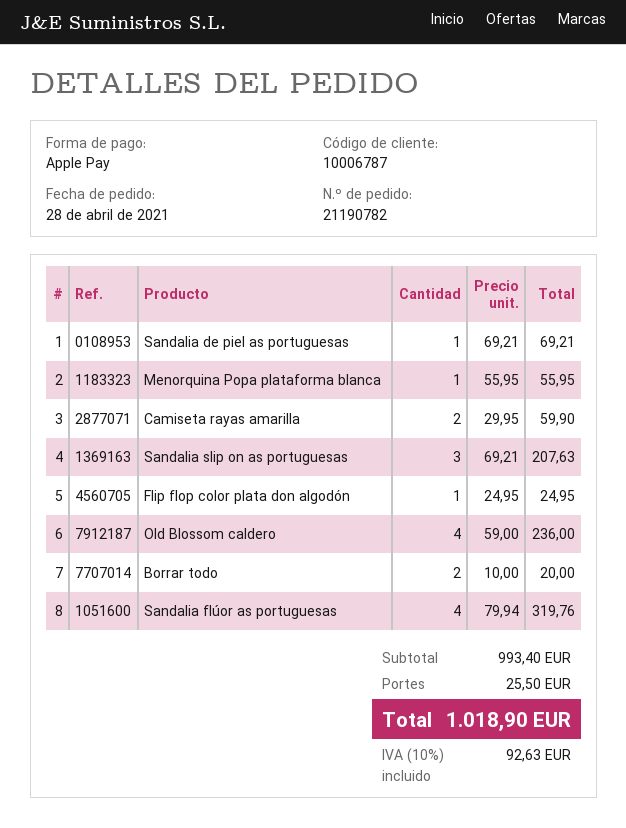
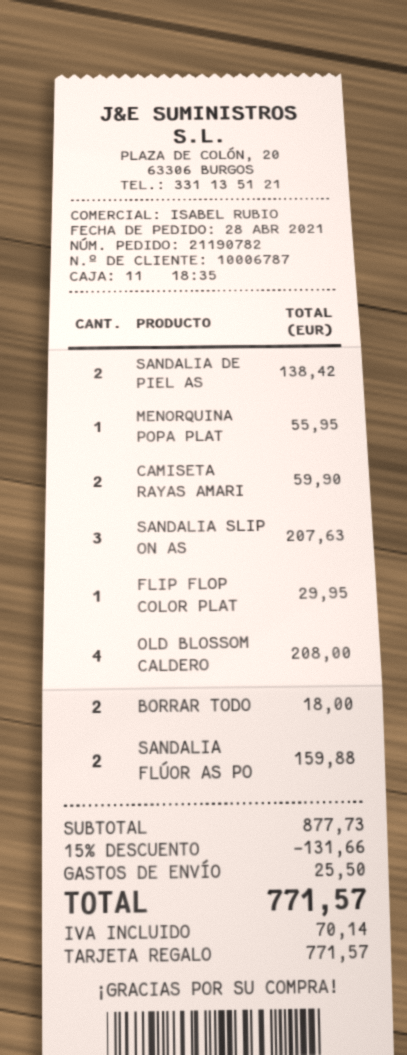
payment method: Apple Pay -> gift card
Sandalia de piel as portuguesas: 1 for 69.21 -> 2 for 138.42
Flip flop color plata don algodón: 1 for 24.95 -> 1 for 29.95
Old Blossom caldero: 4 for 236.00 -> 4 for 208.00
Borrar todo: 2 for 20.00 -> 2 for 18.00
Sandalia flúor as portuguesas: 4 for 319.76 -> 2 for 159.88
subtotal: 993.40 -> 877.73
discount: none -> 15% = 131.66
tax: 92.63 -> 70.14
total: 1018.90 -> 771.57

